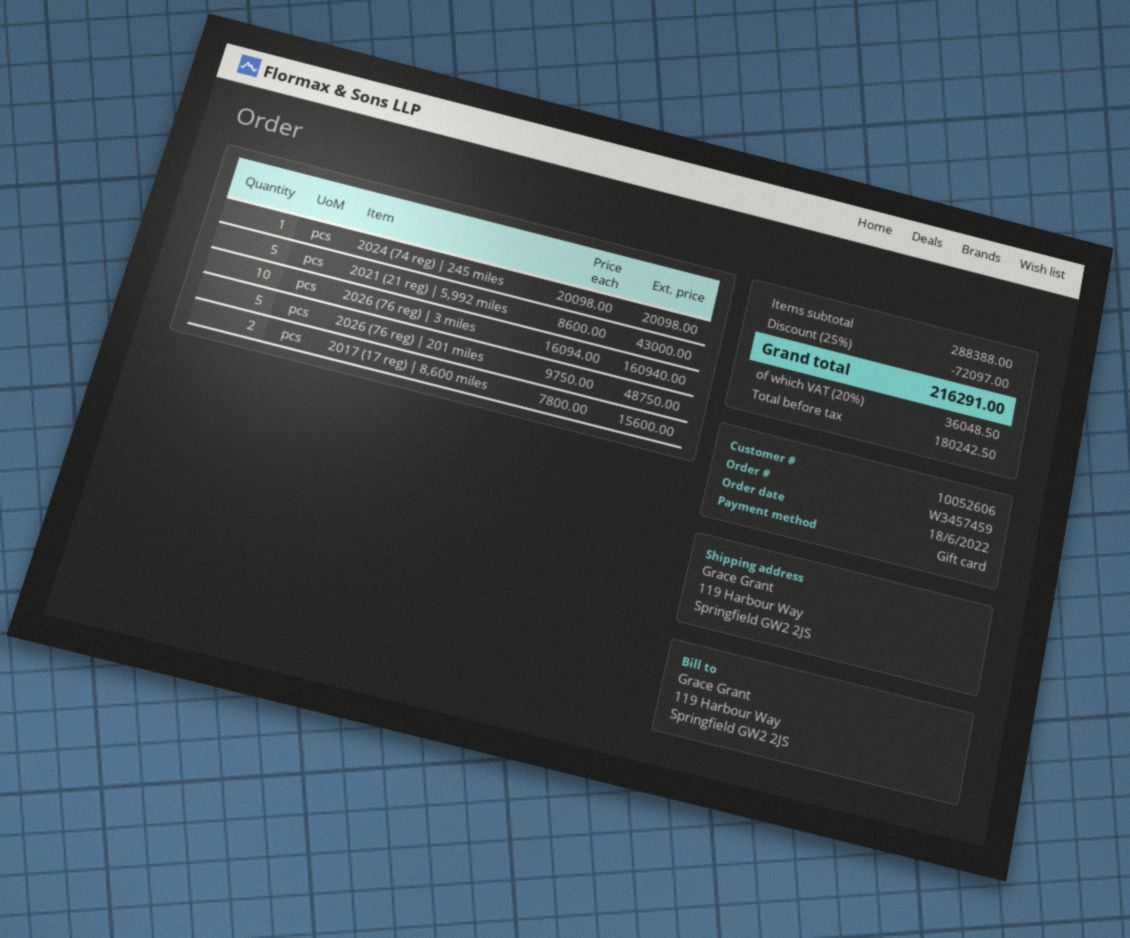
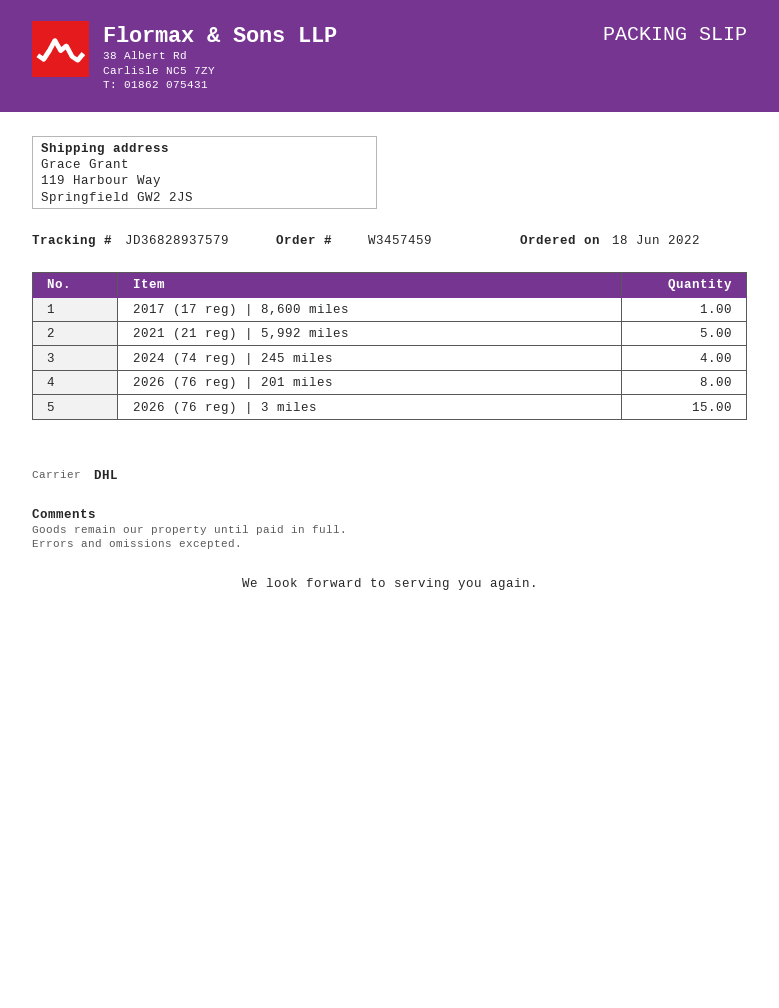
2024 (74 reg) | 245 miles: 1 -> 4
2026 (76 reg) | 3 miles: 10 -> 15
2026 (76 reg) | 201 miles: 5 -> 8
2017 (17 reg) | 8,600 miles: 2 -> 1

